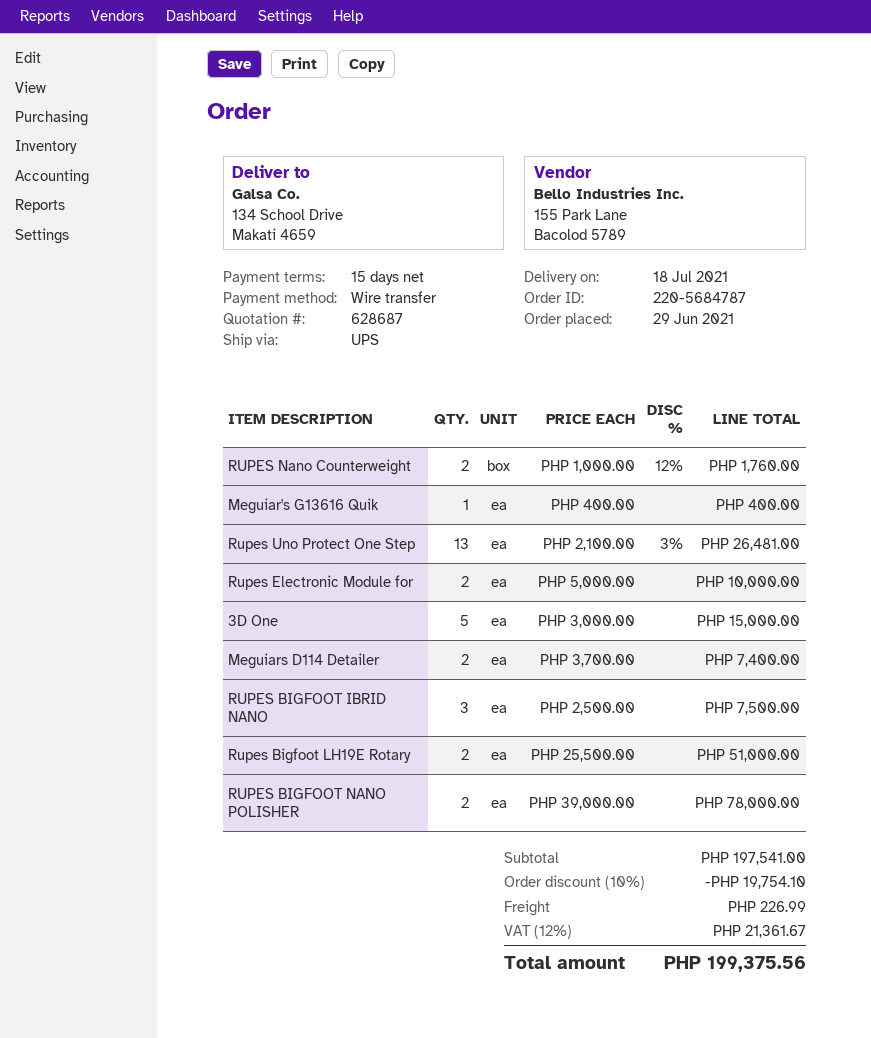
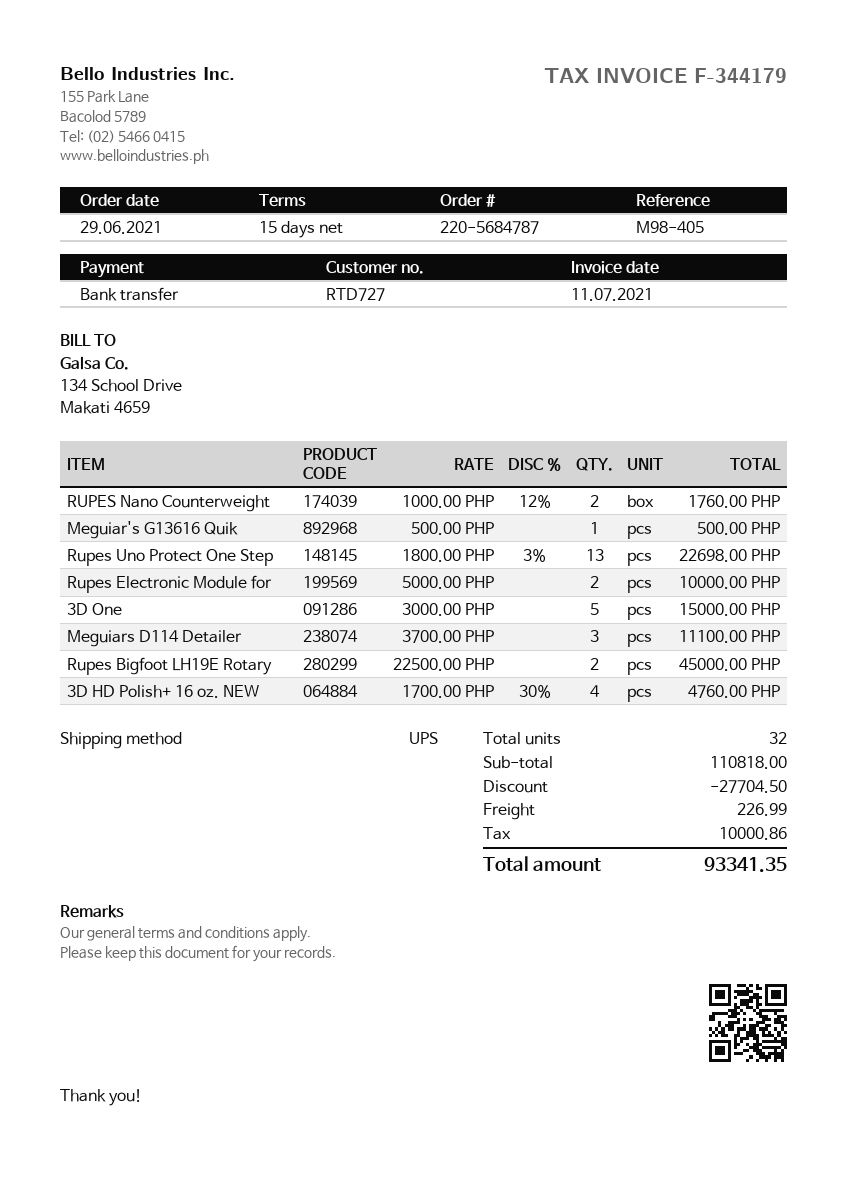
Meguiar's G13616 Quik: 1 x 400.00 = 400.00 -> 1 x 500.00 = 500.00
Rupes Uno Protect One Step: 13 x 2100.00 - 3% = 26481.00 -> 13 x 1800.00 - 3% = 22698.00
Meguiars D114 Detailer: 2 x 3700.00 = 7400.00 -> 3 x 3700.00 = 11100.00
RUPES BIGFOOT IBRID NANO: 3 x 2500.00 = 7500.00 -> none
Rupes Bigfoot LH19E Rotary: 2 x 25500.00 = 51000.00 -> 2 x 22500.00 = 45000.00
RUPES BIGFOOT NANO POLISHER: 2 x 39000.00 = 78000.00 -> none
3D HD Polish+ 16 oz. NEW: none -> 4 x 1700.00 - 30% = 4760.00
subtotal: 197541.00 -> 110818.00
discount: 19754.10 -> 27704.50
tax: 21361.67 -> 10000.86
total: 199375.56 -> 93341.35

